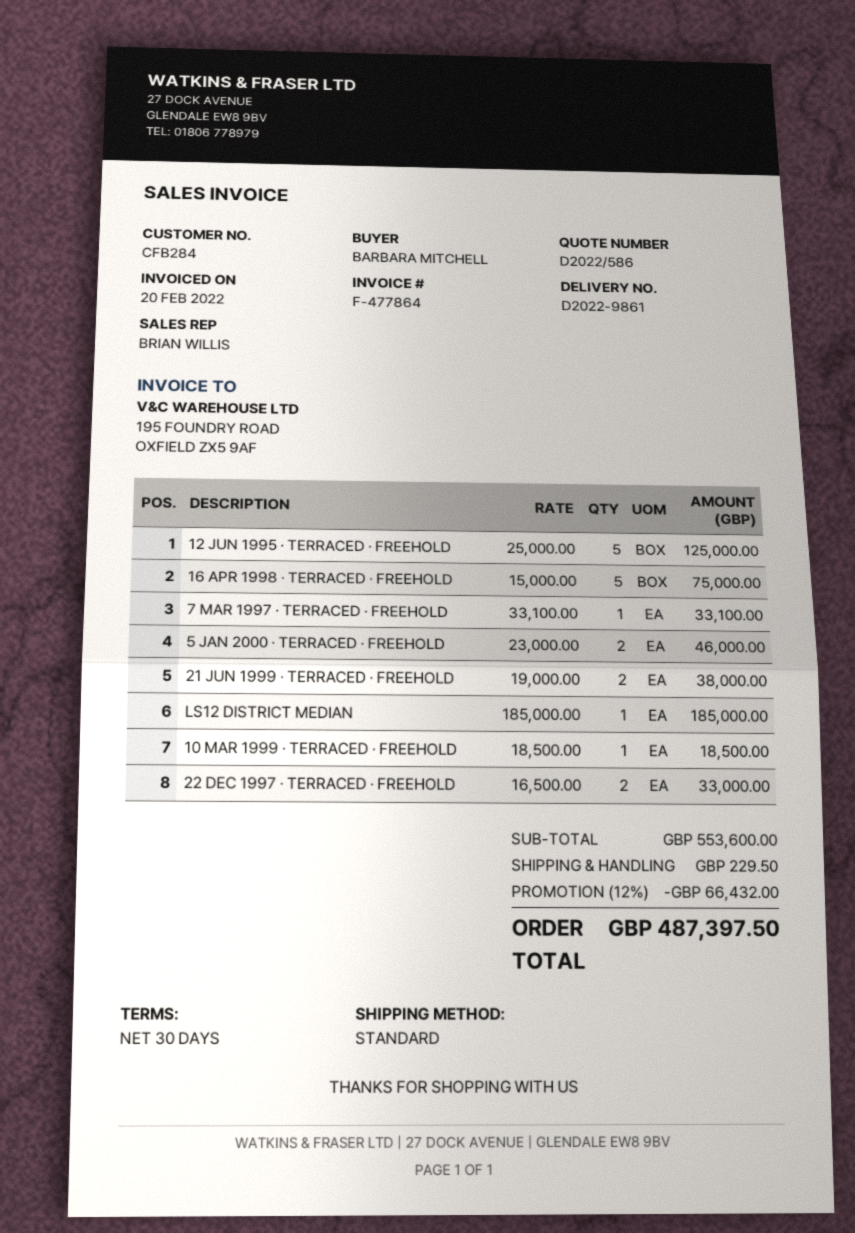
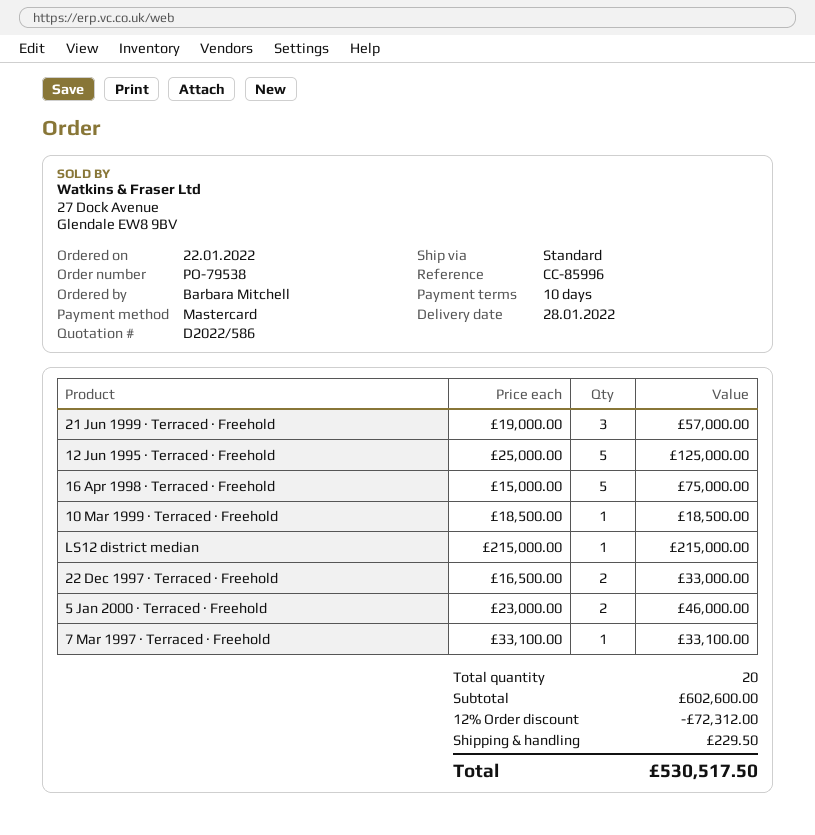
payment terms: 30 days -> 10 days
21 JUN 1999 · TERRACED · FREEHOLD: 2 x 19000.00 = 38000.00 -> 3 x 19000.00 = 57000.00
LS12 DISTRICT MEDIAN: 1 x 185000.00 = 185000.00 -> 1 x 215000.00 = 215000.00
subtotal: 553600.00 -> 602600.00
discount: 12% = 66432.00 -> 12% = 72312.00
total: 487397.50 -> 530517.50

